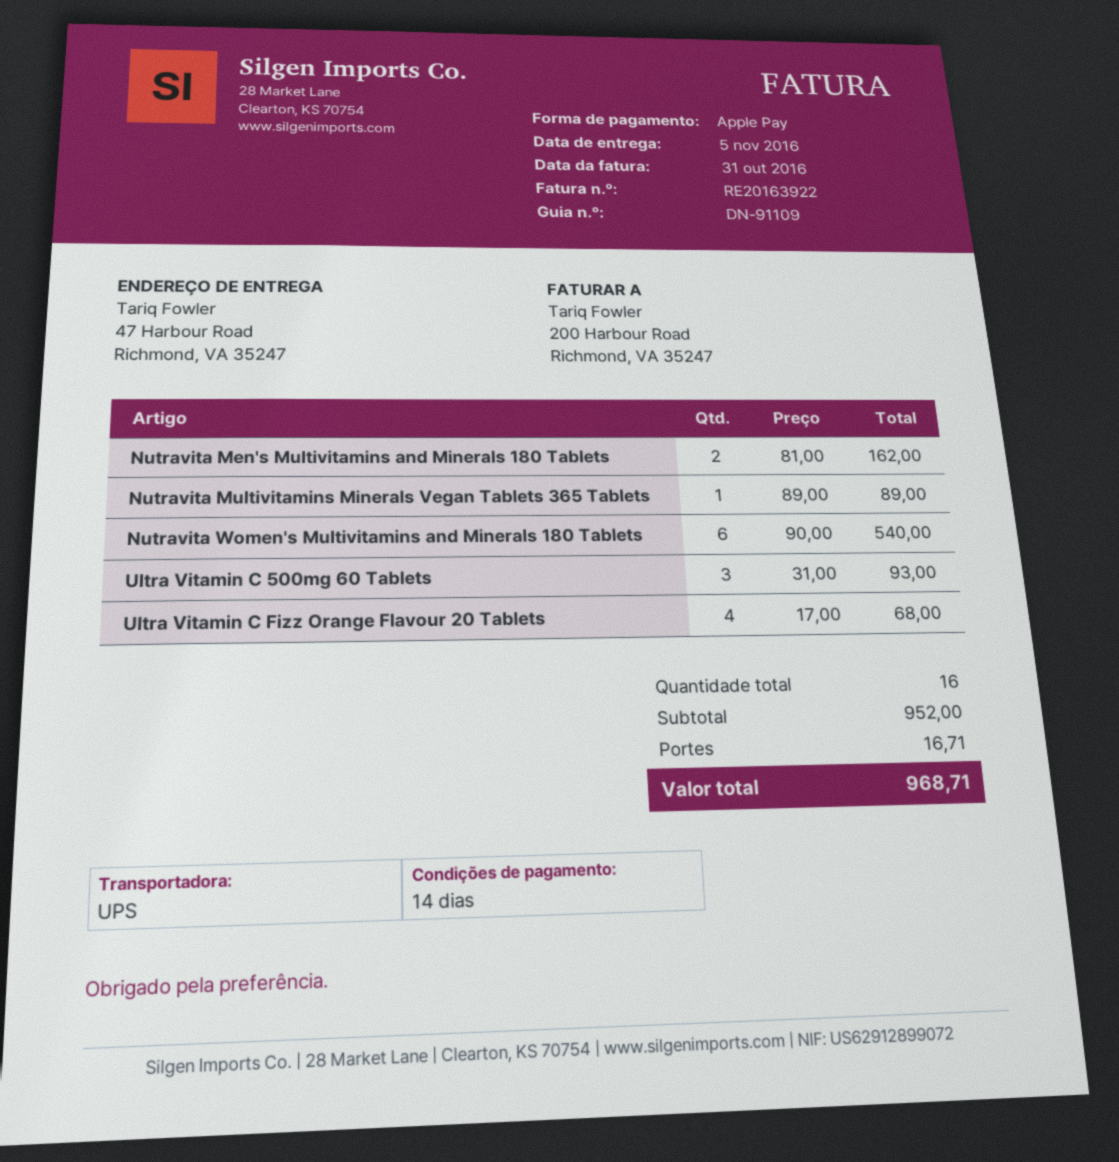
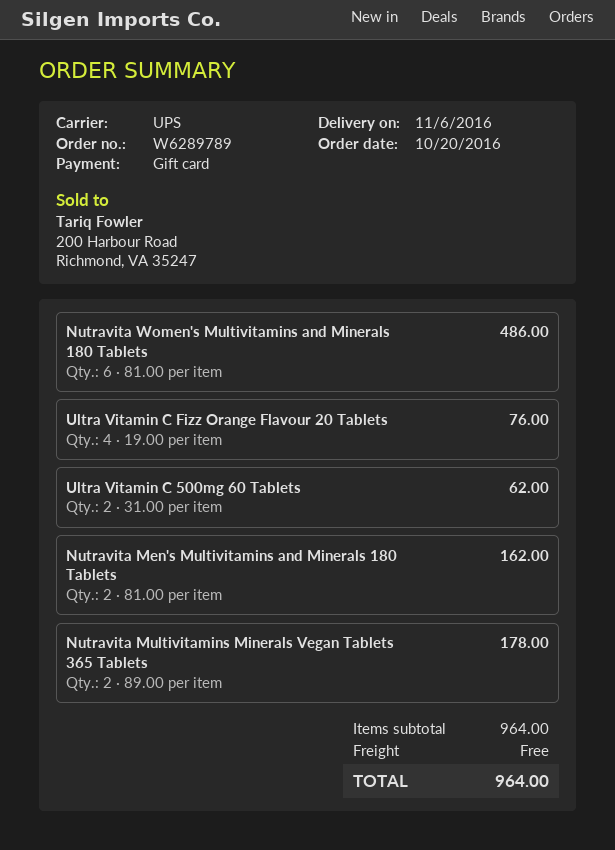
delivery date: 2016-11-05 -> 2016-11-06
payment method: Apple Pay -> gift card
Nutravita Multivitamins Minerals Vegan Tablets 365 Tablets: 1 x 89.00 = 89.00 -> 2 x 89.00 = 178.00
Nutravita Women's Multivitamins and Minerals 180 Tablets: 6 x 90.00 = 540.00 -> 6 x 81.00 = 486.00
Ultra Vitamin C 500mg 60 Tablets: 3 x 31.00 = 93.00 -> 2 x 31.00 = 62.00
Ultra Vitamin C Fizz Orange Flavour 20 Tablets: 4 x 17.00 = 68.00 -> 4 x 19.00 = 76.00
subtotal: 952.00 -> 964.00
shipping: 16.71 -> 0.00
total: 968.71 -> 964.00

